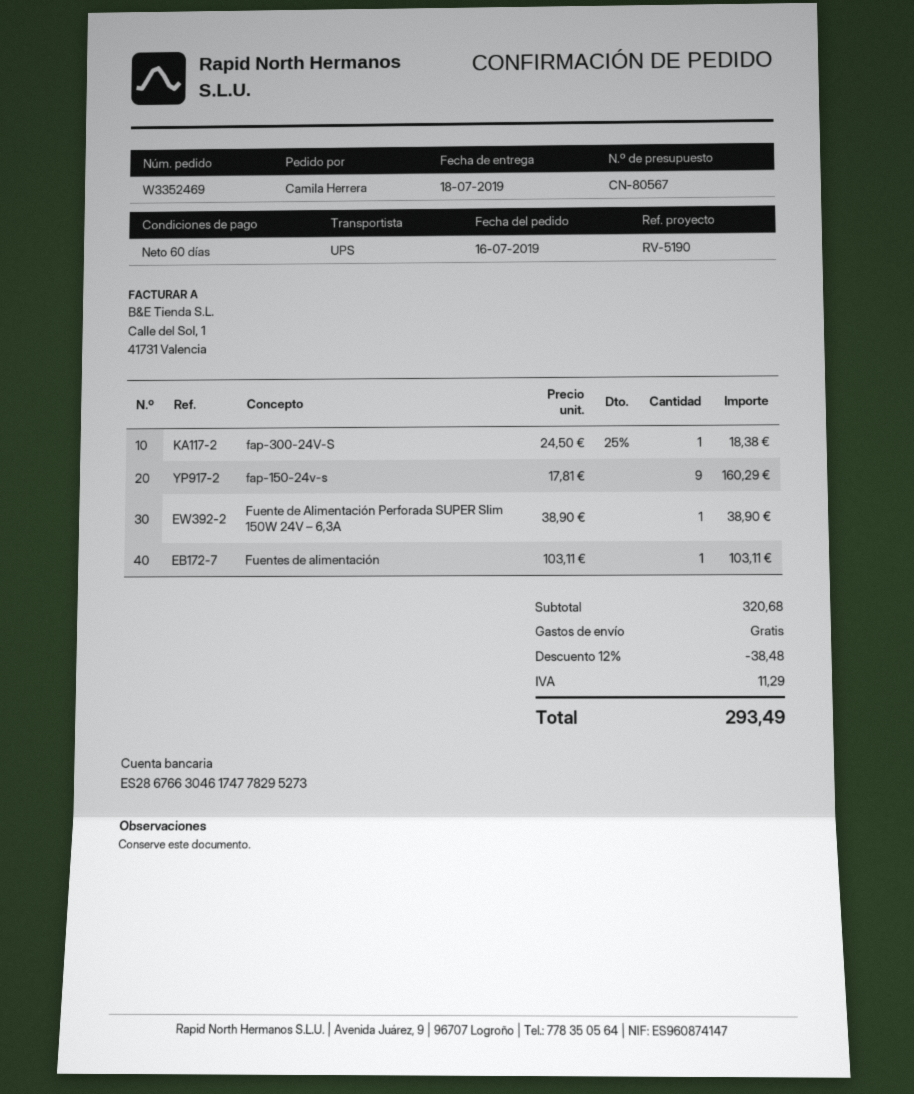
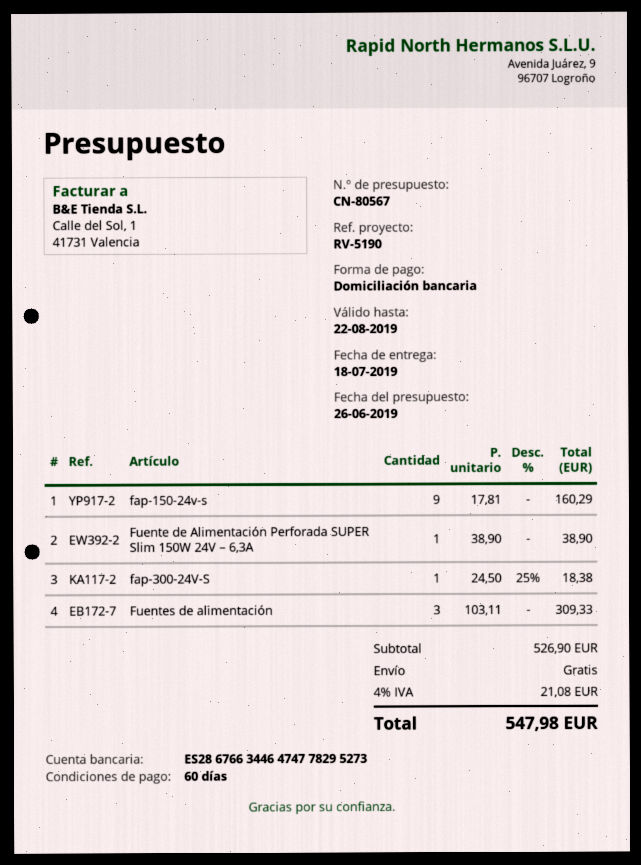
bank account: ES2867663046174778295273 -> ES2867663446474778295273
Fuentes de alimentación: 1 x 103.11 = 103.11 -> 3 x 103.11 = 309.33
subtotal: 320.68 -> 526.90
discount: 12% = 38.48 -> none
tax: 11.29 -> 21.08
total: 293.49 -> 547.98

